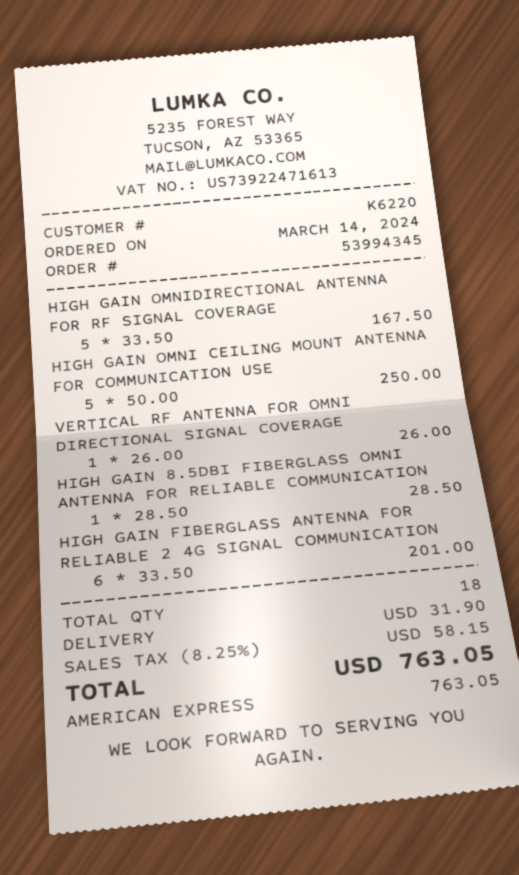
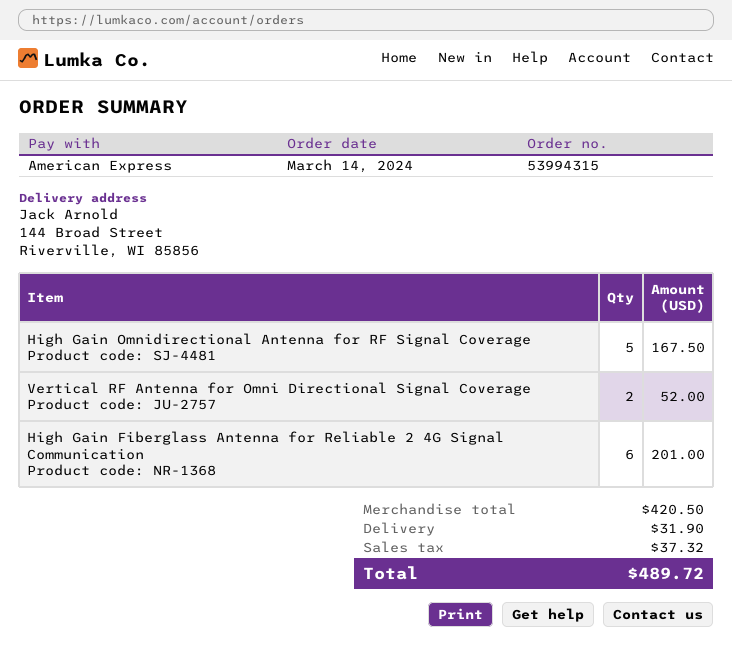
order number: 53994345 -> 53994315
HIGH GAIN OMNI CEILING MOUNT ANTENNA FOR COMMUNICATION USE: 5 for 250.00 -> none
VERTICAL RF ANTENNA FOR OMNI DIRECTIONAL SIGNAL COVERAGE: 1 for 26.00 -> 2 for 52.00
HIGH GAIN 8.5DBI FIBERGLASS OMNI ANTENNA FOR RELIABLE COMMUNICATION: 1 for 28.50 -> none
tax: 58.15 -> 37.32
total: 763.05 -> 489.72

